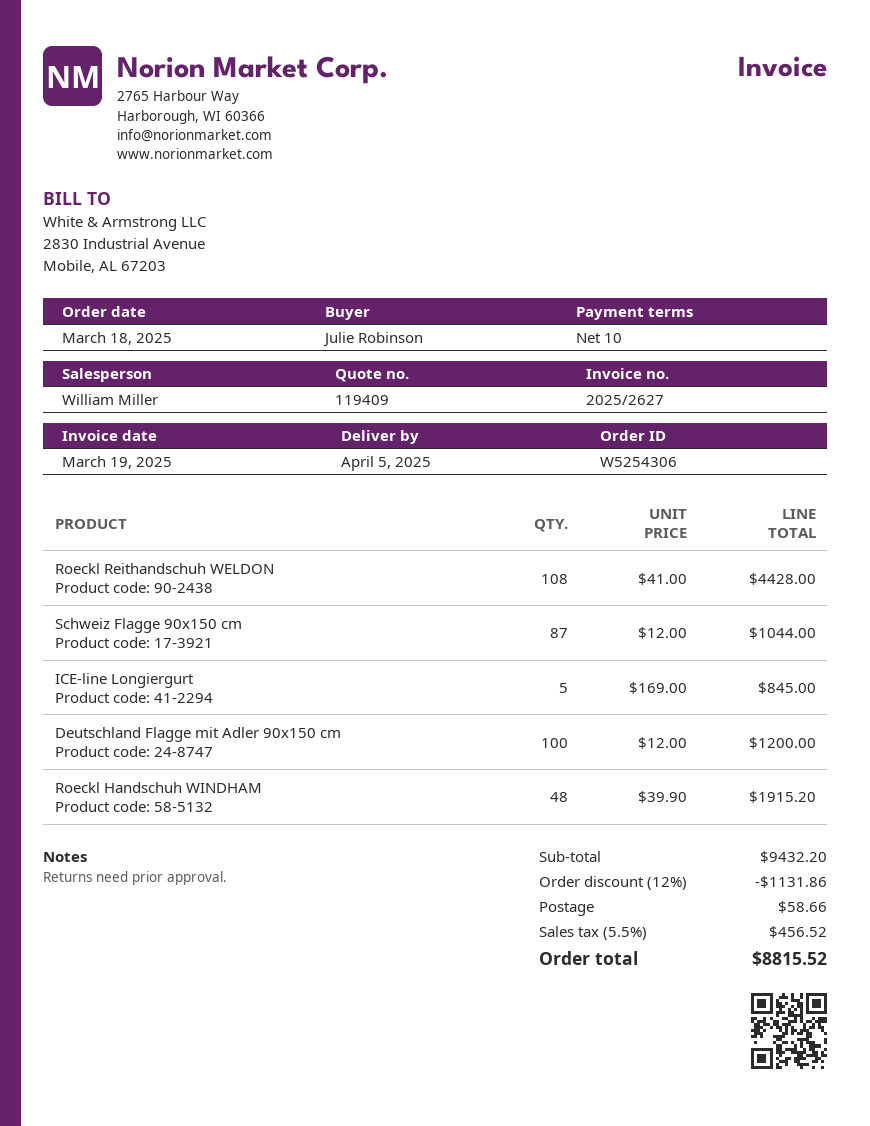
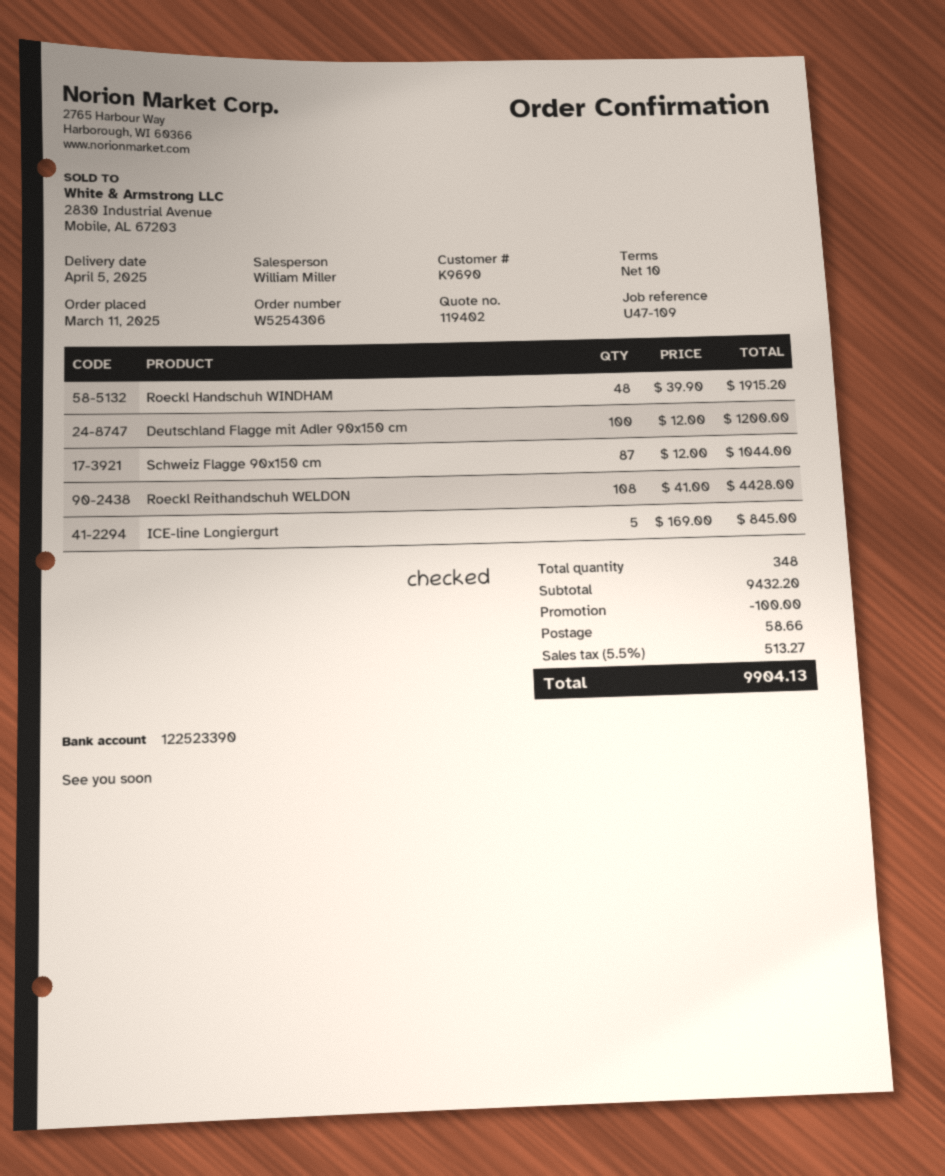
quote number: 119409 -> 119402
order date: 2025-03-18 -> 2025-03-11
discount: 1131.86 -> 100.00
tax: 5.5% = 456.52 -> 5.5% = 513.27
total: 8815.52 -> 9904.13

